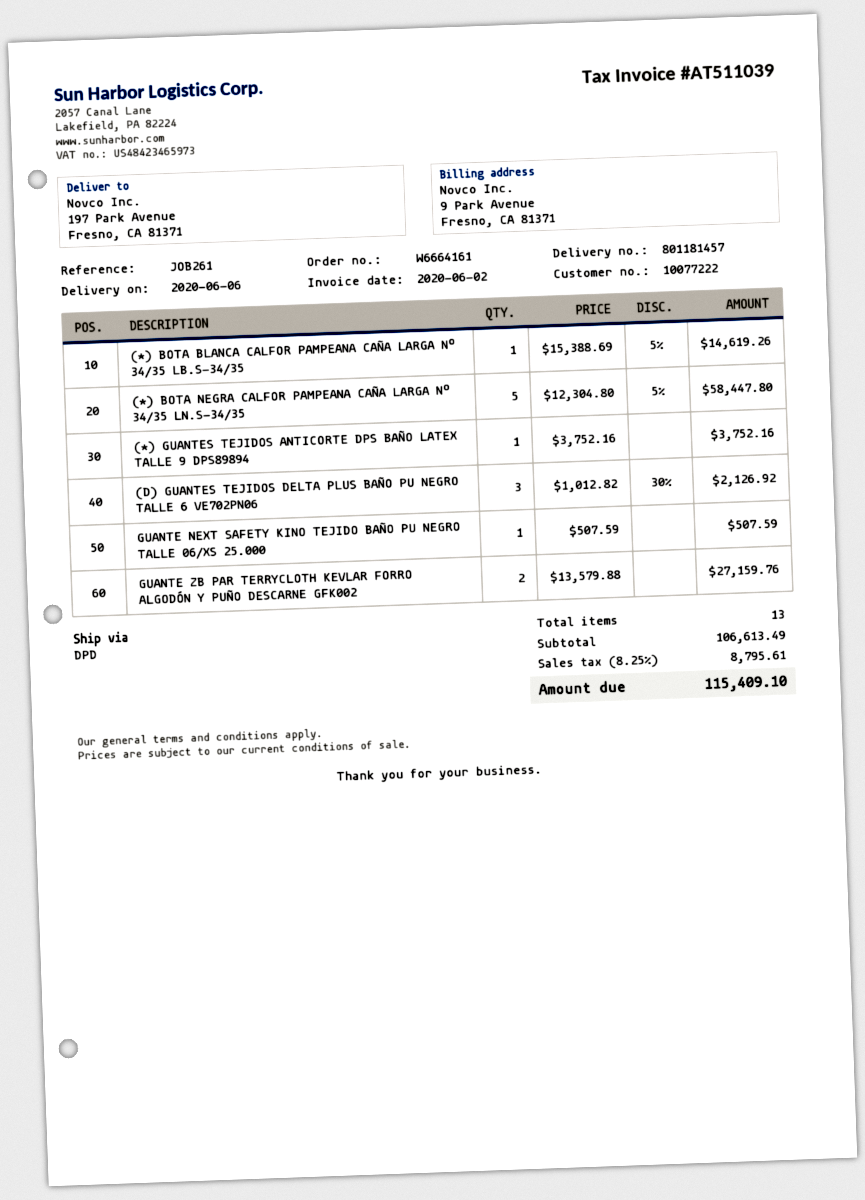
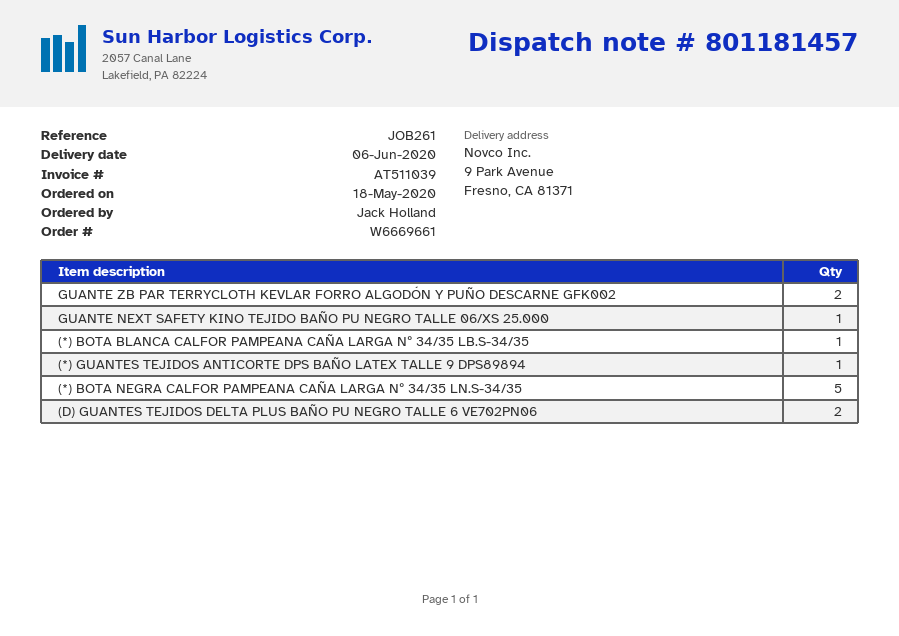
order number: W6664161 -> W6669661
ship to: 197 Park Avenue, Fresno, CA 81371 -> 9 Park Avenue, Fresno, CA 81371
(D) GUANTES TEJIDOS DELTA PLUS BAÑO PU NEGRO TALLE 6 VE702PN06: 3 -> 2

